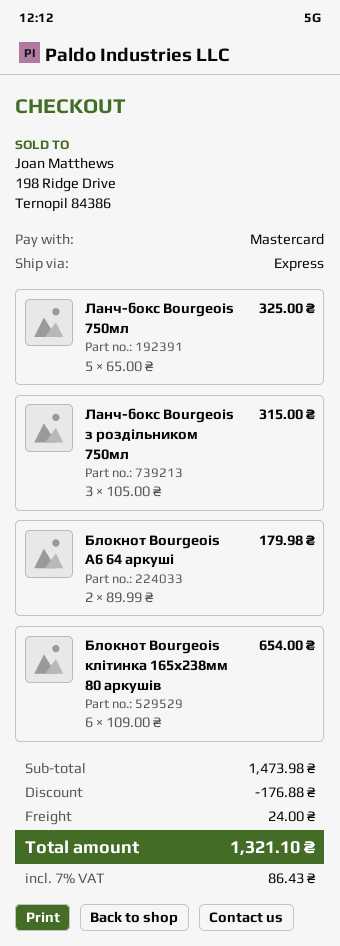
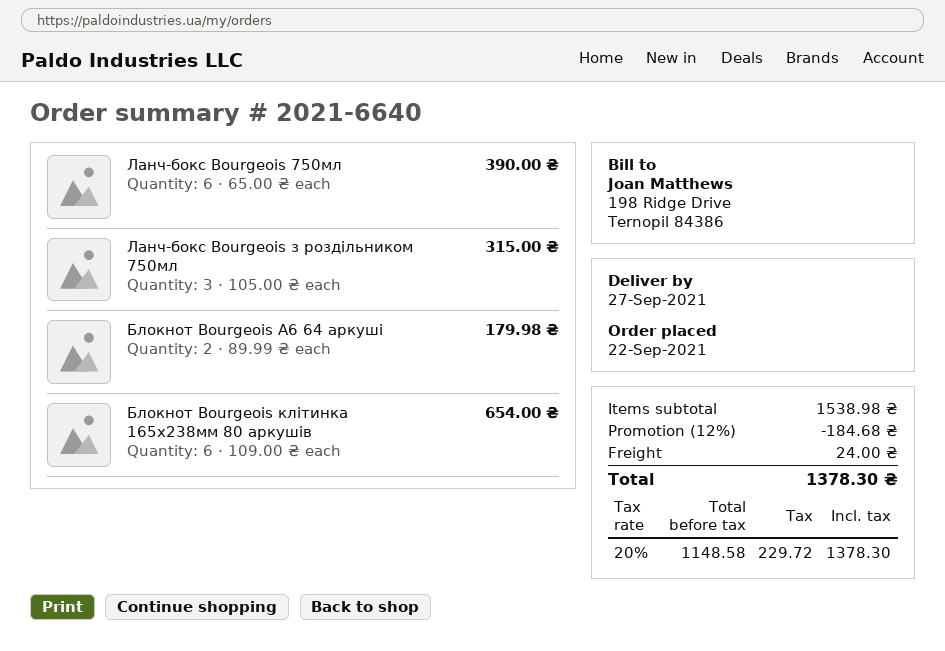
Ланч-бокс Bourgeois 750мл: 5 x 65.00 = 325.00 -> 6 x 65.00 = 390.00
subtotal: 1473.98 -> 1538.98
discount: 176.88 -> 184.68
tax: 7% = 86.43 -> 20% = 229.72
total: 1321.10 -> 1378.30

